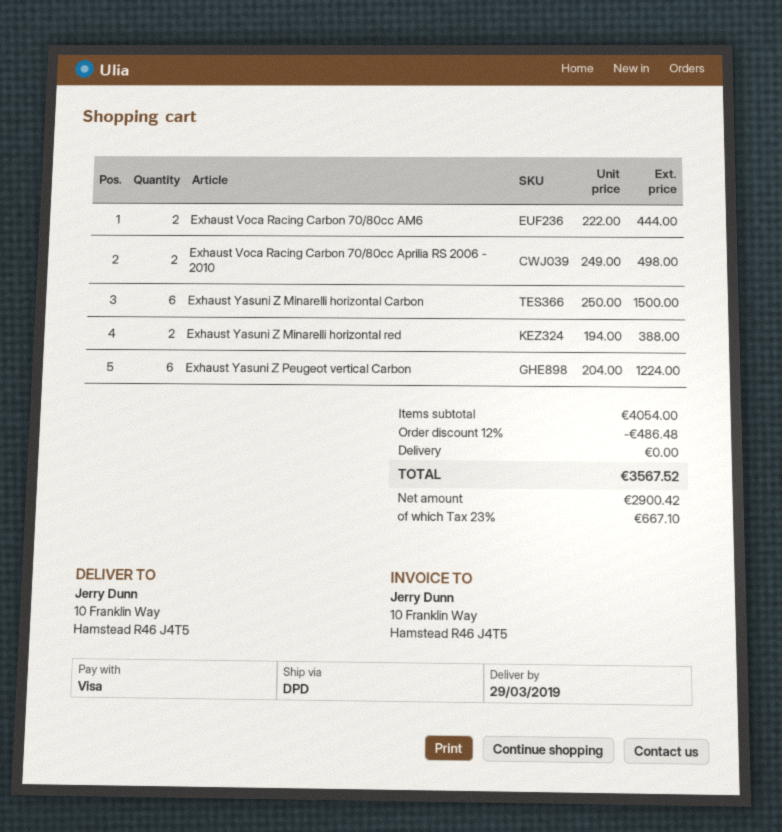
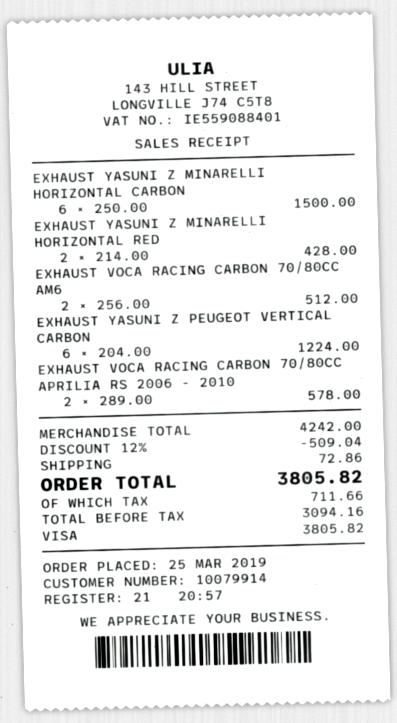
Exhaust Voca Racing Carbon 70/80cc AM6: 2 x 222.00 = 444.00 -> 2 x 256.00 = 512.00
Exhaust Voca Racing Carbon 70/80cc Aprilia RS 2006 - 2010: 2 x 249.00 = 498.00 -> 2 x 289.00 = 578.00
Exhaust Yasuni Z Minarelli horizontal red: 2 x 194.00 = 388.00 -> 2 x 214.00 = 428.00
subtotal: 4054.00 -> 4242.00
discount: 12% = 486.48 -> 12% = 509.04
shipping: 0.00 -> 72.86
net: 2900.42 -> 3094.16
tax: 667.10 -> 711.66
total: 3567.52 -> 3805.82

